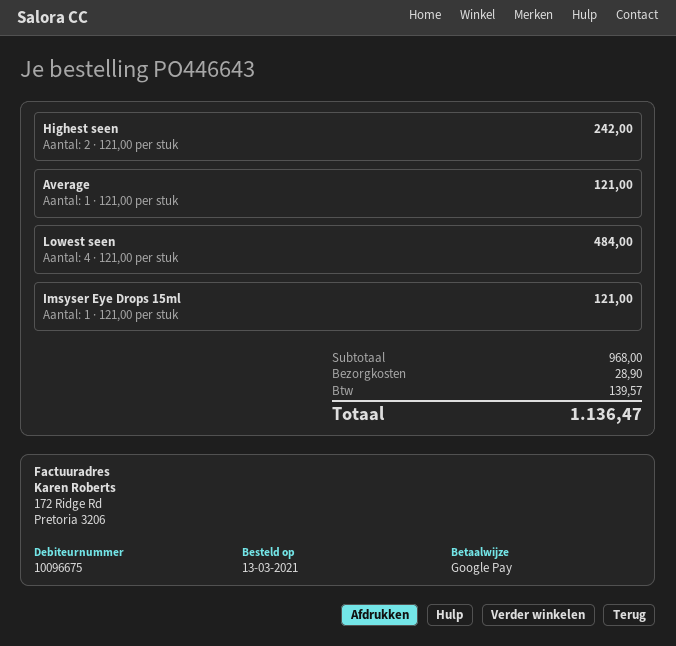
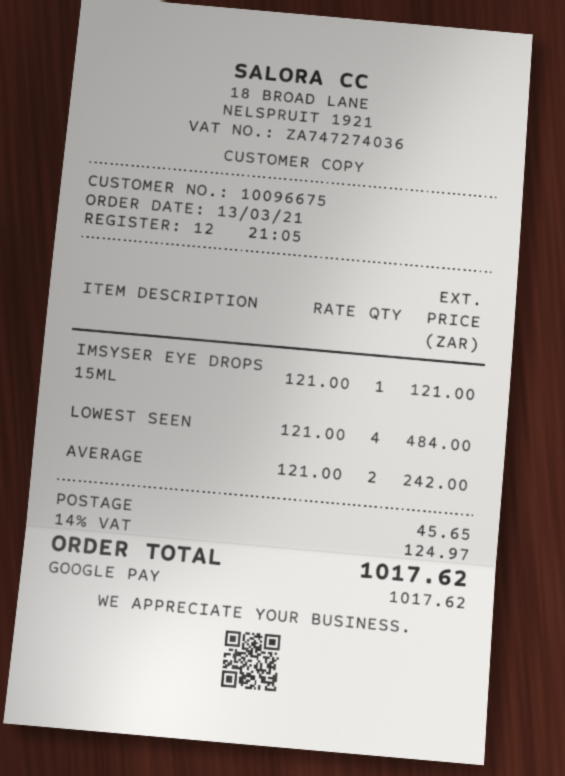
Highest seen: 2 x 121.00 = 242.00 -> none
Average: 1 x 121.00 = 121.00 -> 2 x 121.00 = 242.00
shipping: 28.90 -> 45.65
tax: 139.57 -> 124.97
total: 1136.47 -> 1017.62

